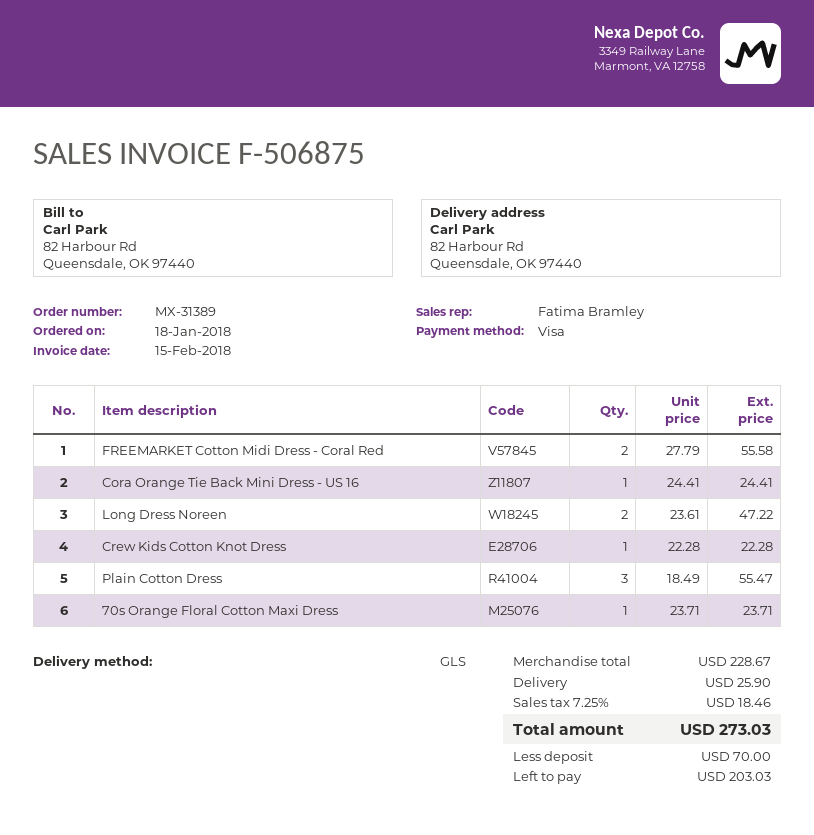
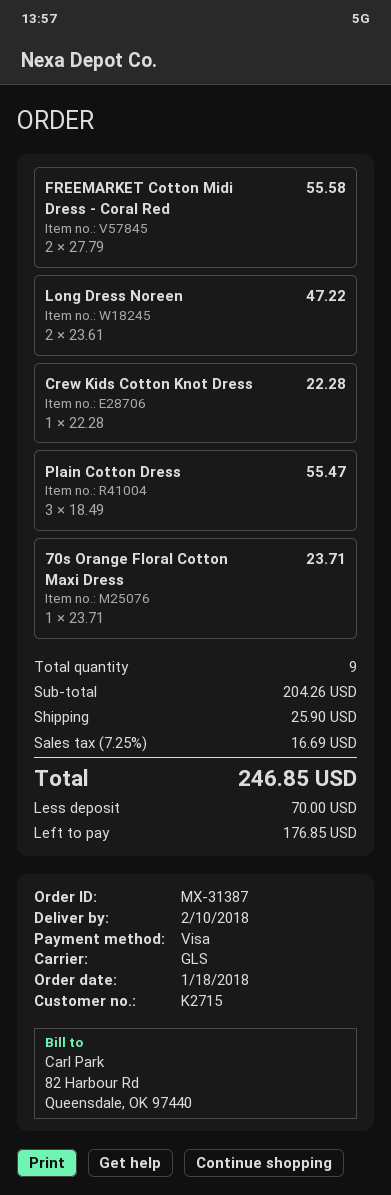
order number: MX-31389 -> MX-31387
Cora Orange Tie Back Mini Dress - US 16: 1 x 24.41 = 24.41 -> none
subtotal: 228.67 -> 204.26
tax: 7.25% = 18.46 -> 7.25% = 16.69
total: 273.03 -> 246.85
balance: 203.03 -> 176.85

